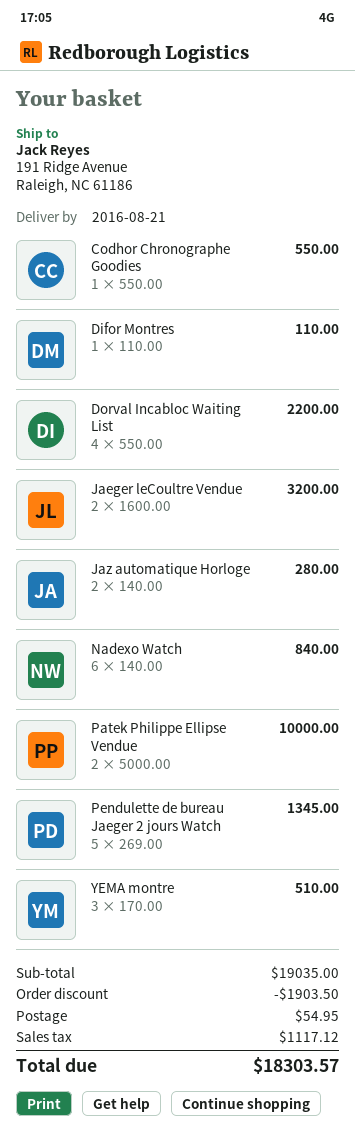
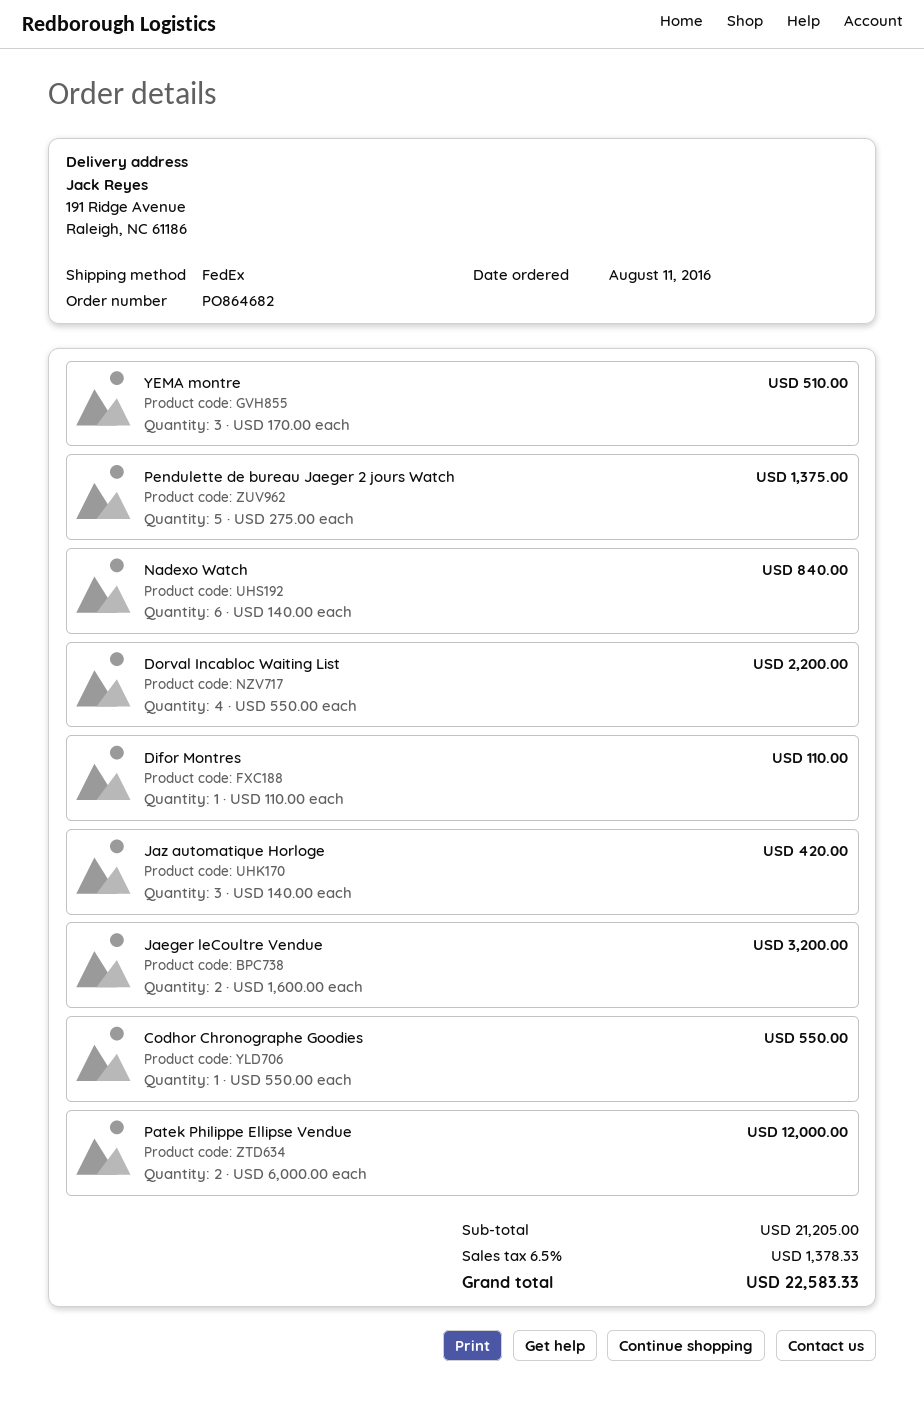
Jaz automatique Horloge: 2 x 140.00 = 280.00 -> 3 x 140.00 = 420.00
Patek Philippe Ellipse Vendue: 2 x 5000.00 = 10000.00 -> 2 x 6000.00 = 12000.00
Pendulette de bureau Jaeger 2 jours Watch: 5 x 269.00 = 1345.00 -> 5 x 275.00 = 1375.00
subtotal: 19035.00 -> 21205.00
discount: 1903.50 -> none
shipping: 54.95 -> none
tax: 1117.12 -> 1378.33
total: 18303.57 -> 22583.33

